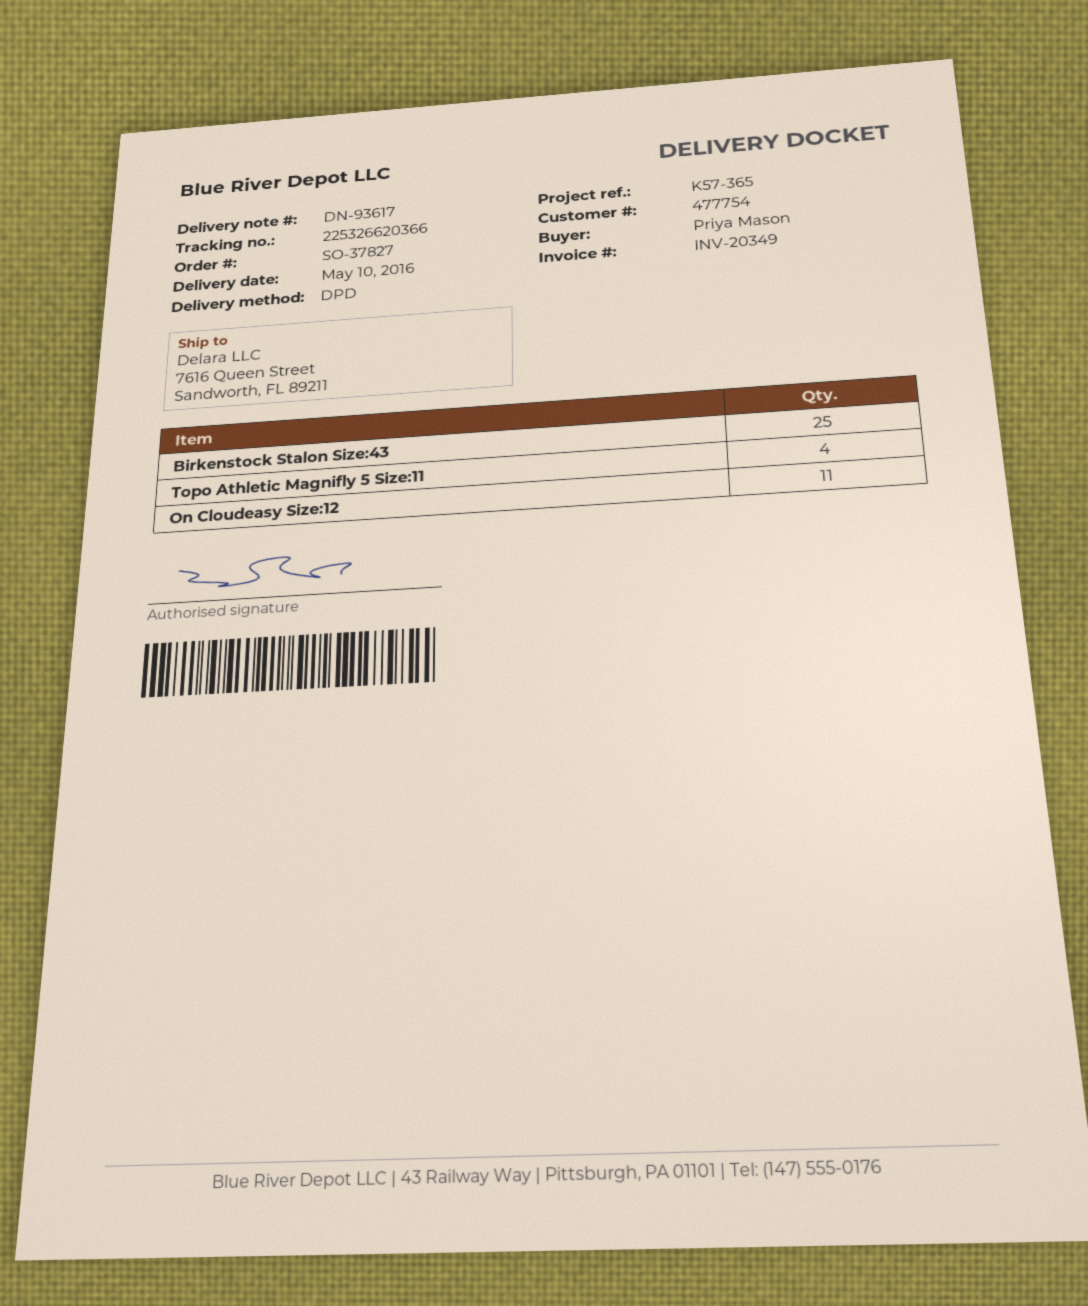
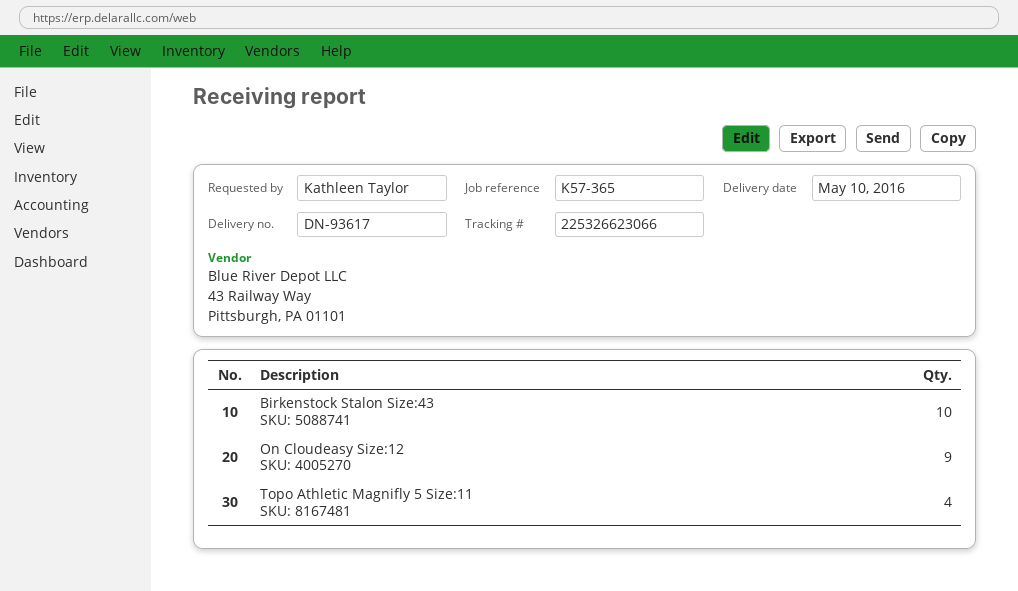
ordered by: Priya Mason -> Kathleen Taylor
tracking number: 225326620366 -> 225326623066
Birkenstock Stalon Size:43: 25 -> 10
On Cloudeasy Size:12: 11 -> 9

